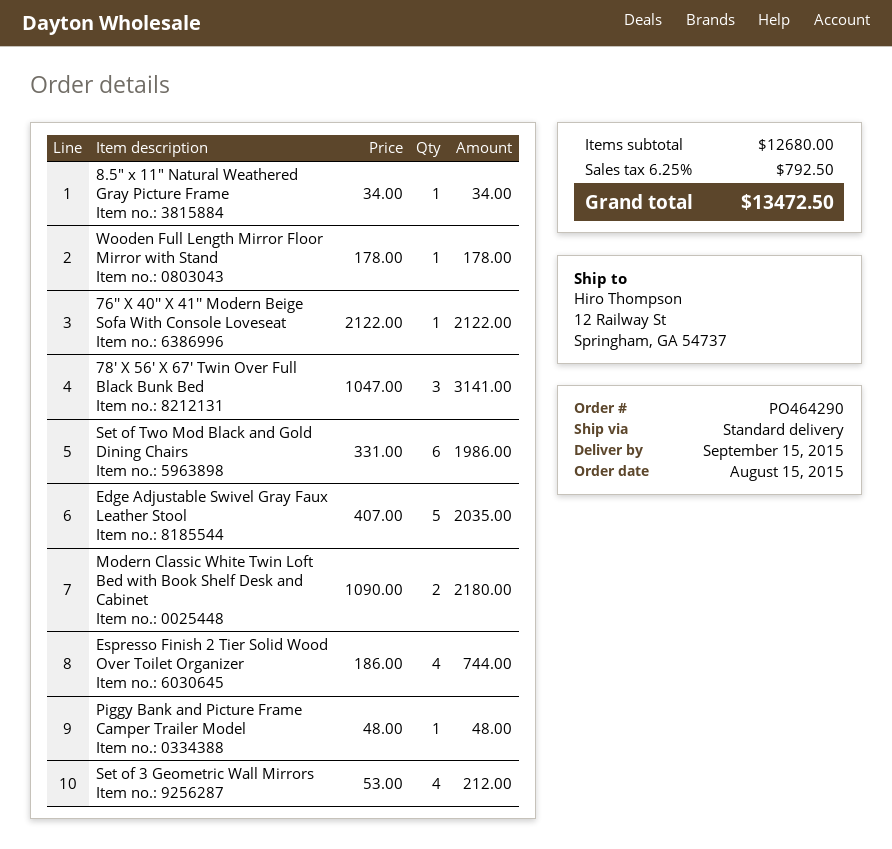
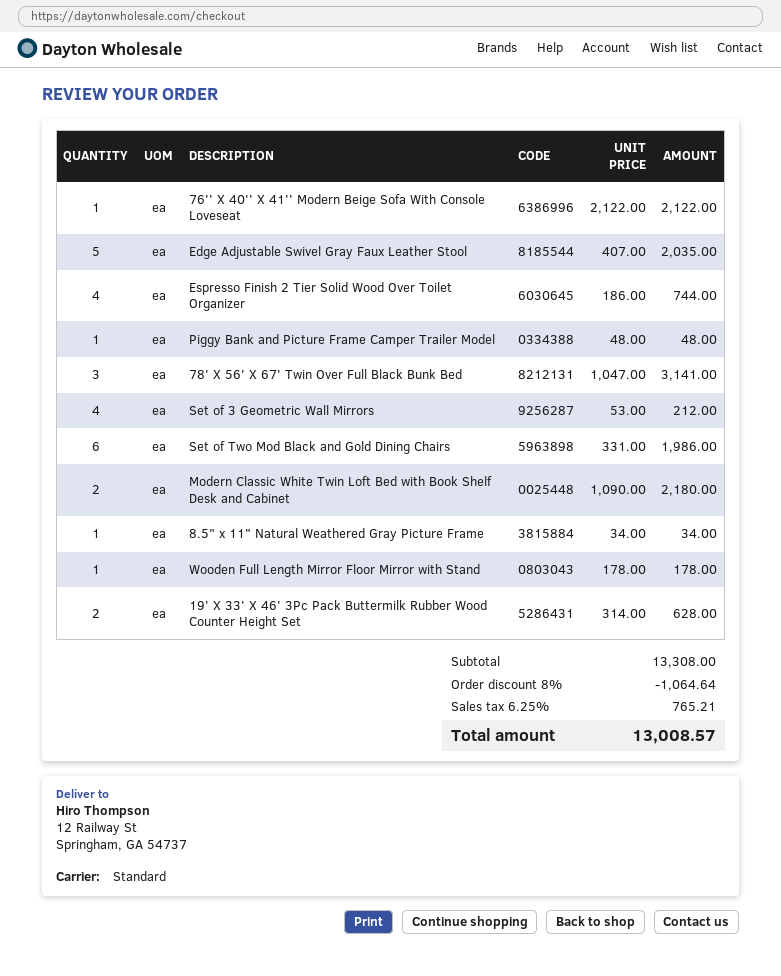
19' X 33' X 46' 3Pc Pack Buttermilk Rubber Wood Counter Height Set: none -> 2 x 314.00 = 628.00
subtotal: 12680.00 -> 13308.00
discount: none -> 8% = 1064.64
tax: 6.25% = 792.50 -> 6.25% = 765.21
total: 13472.50 -> 13008.57

